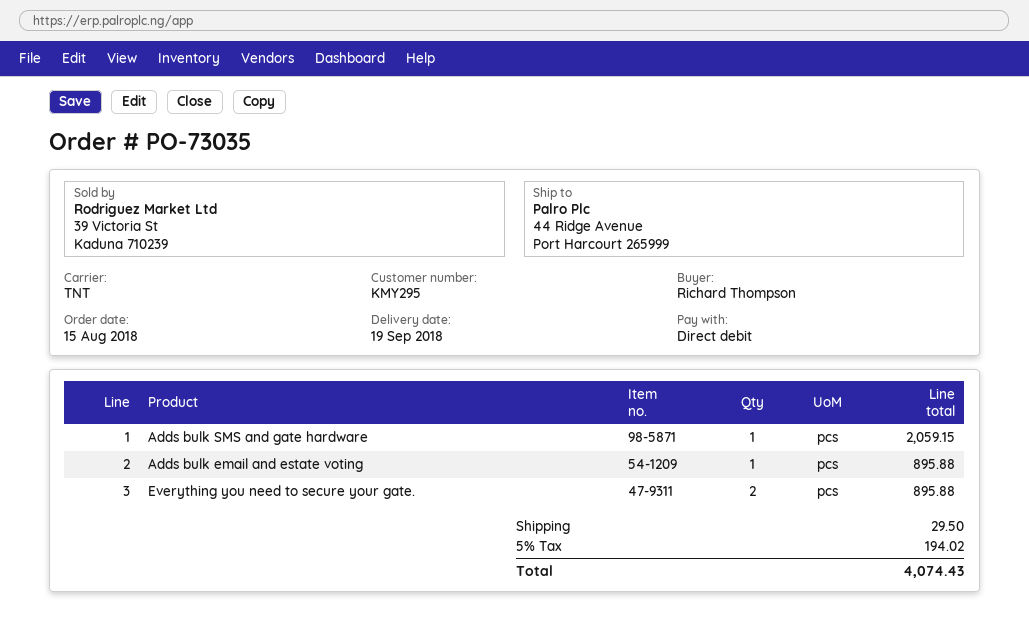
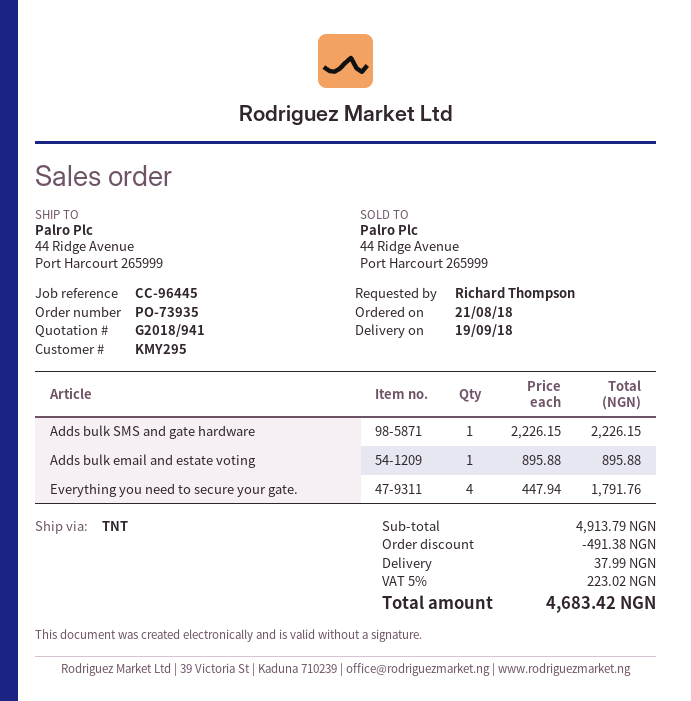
order number: PO-73035 -> PO-73935
order date: 2018-08-15 -> 2018-08-21
Adds bulk SMS and gate hardware: 1 for 2059.15 -> 1 for 2226.15
Everything you need to secure your gate.: 2 for 895.88 -> 4 for 1791.76
discount: none -> 491.38
shipping: 29.50 -> 37.99
tax: 5% = 194.02 -> 5% = 223.02
total: 4074.43 -> 4683.42

